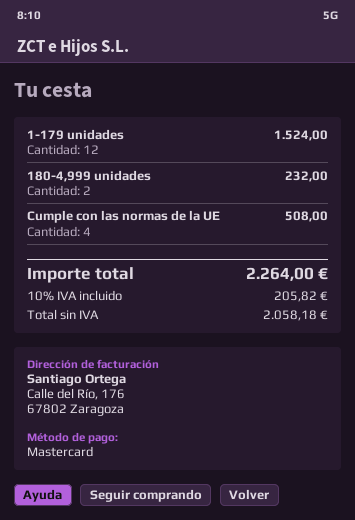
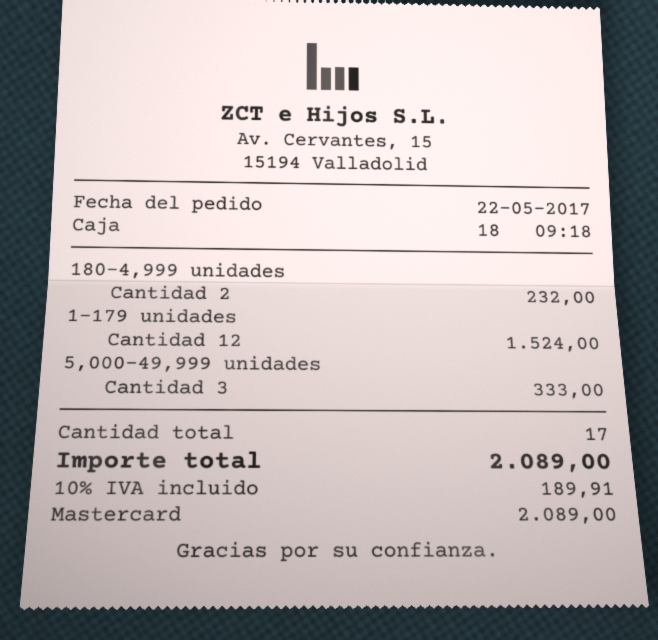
Cumple con las normas de la UE: 4 for 508.00 -> none
5,000-49,999 unidades: none -> 3 for 333.00
tax: 10% = 205.82 -> 10% = 189.91
total: 2264.00 -> 2089.00

